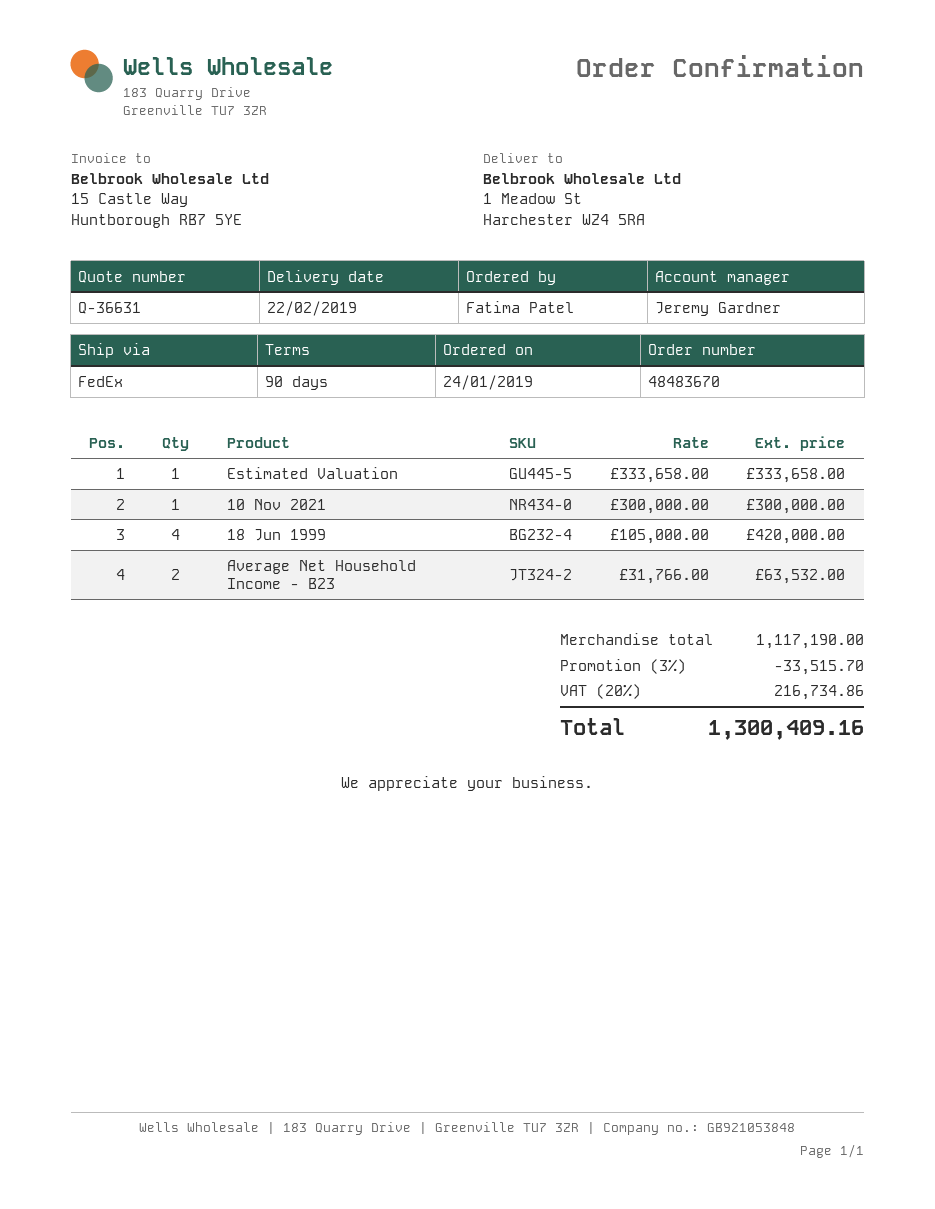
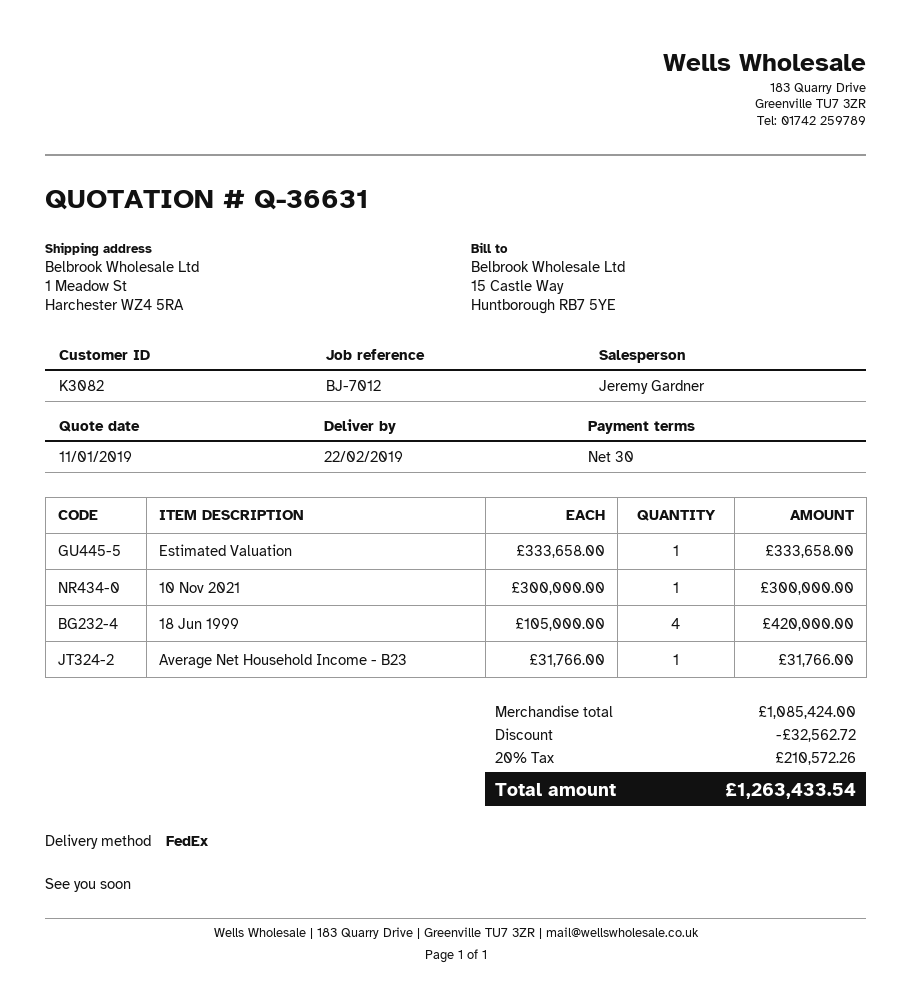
payment terms: 90 days -> 30 days
Average Net Household Income - B23: 2 x 31766.00 = 63532.00 -> 1 x 31766.00 = 31766.00
subtotal: 1117190.00 -> 1085424.00
discount: 33515.70 -> 32562.72
tax: 20% = 216734.86 -> 20% = 210572.26
total: 1300409.16 -> 1263433.54

